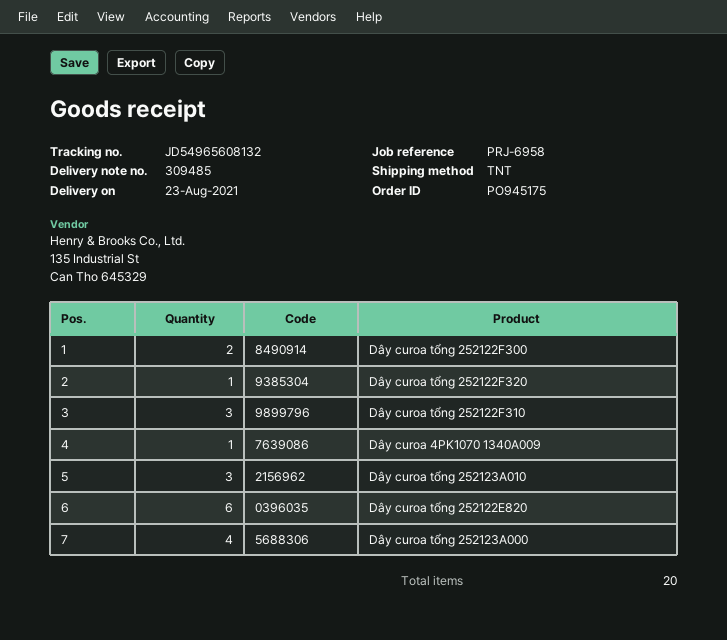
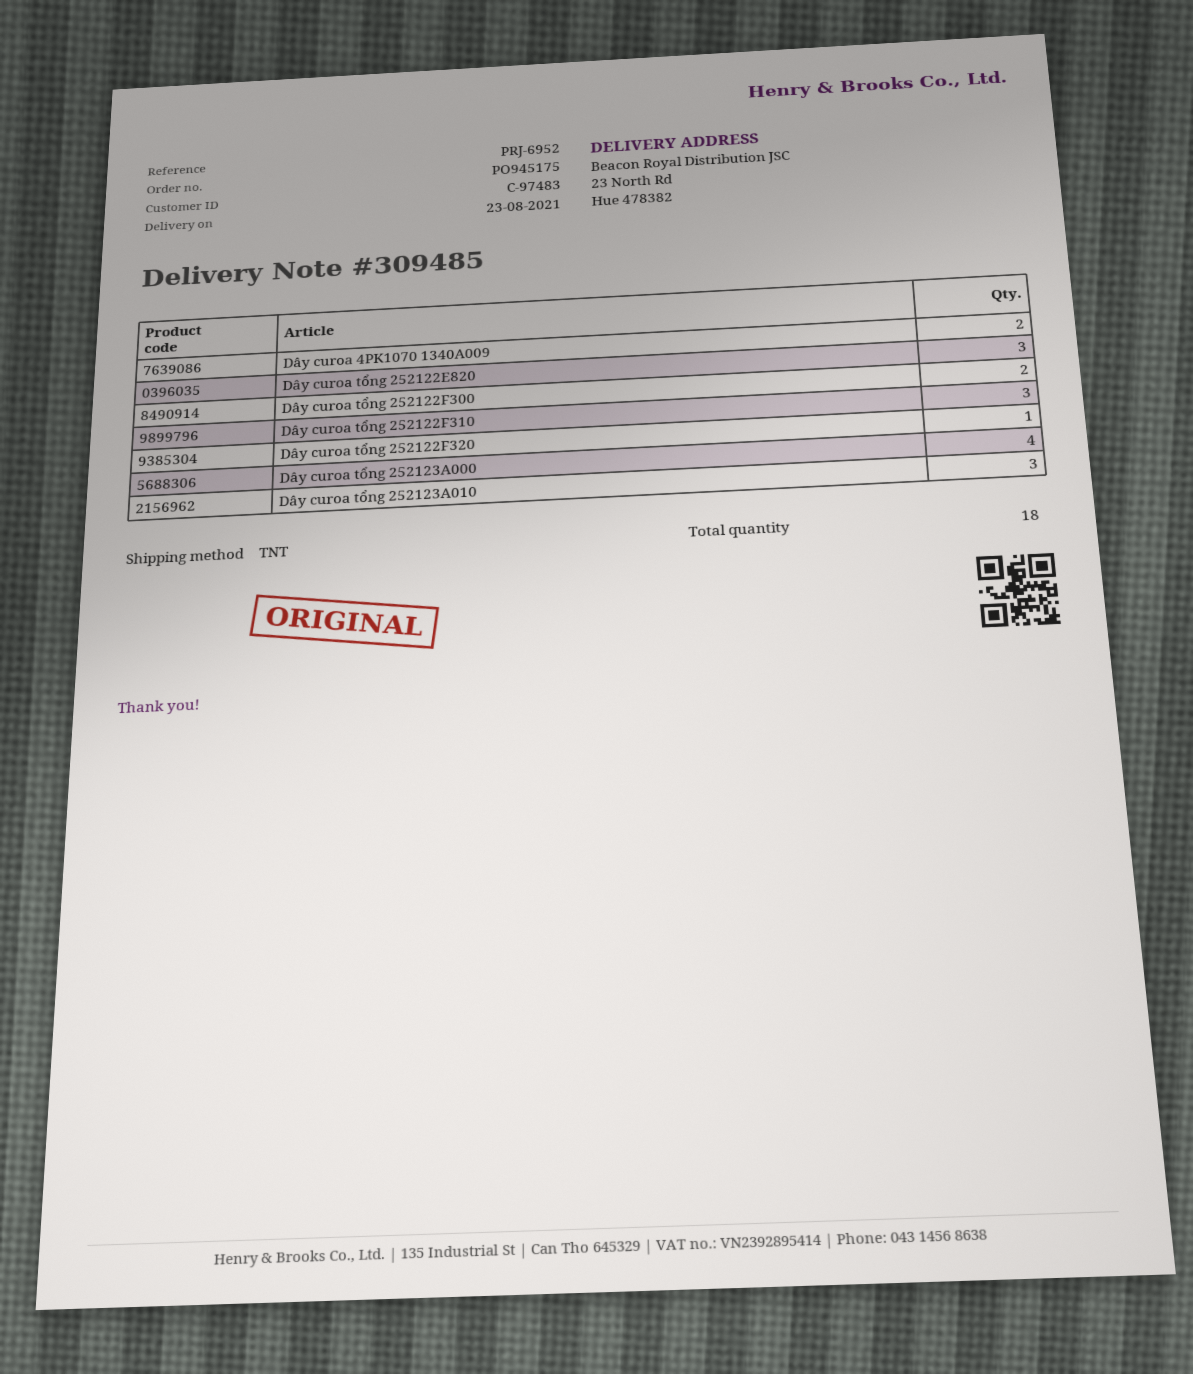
reference: PRJ-6958 -> PRJ-6952
Dây curoa 4PK1070 1340A009: 1 -> 2
Dây curoa tổng 252122E820: 6 -> 3
total quantity: 20 -> 18

